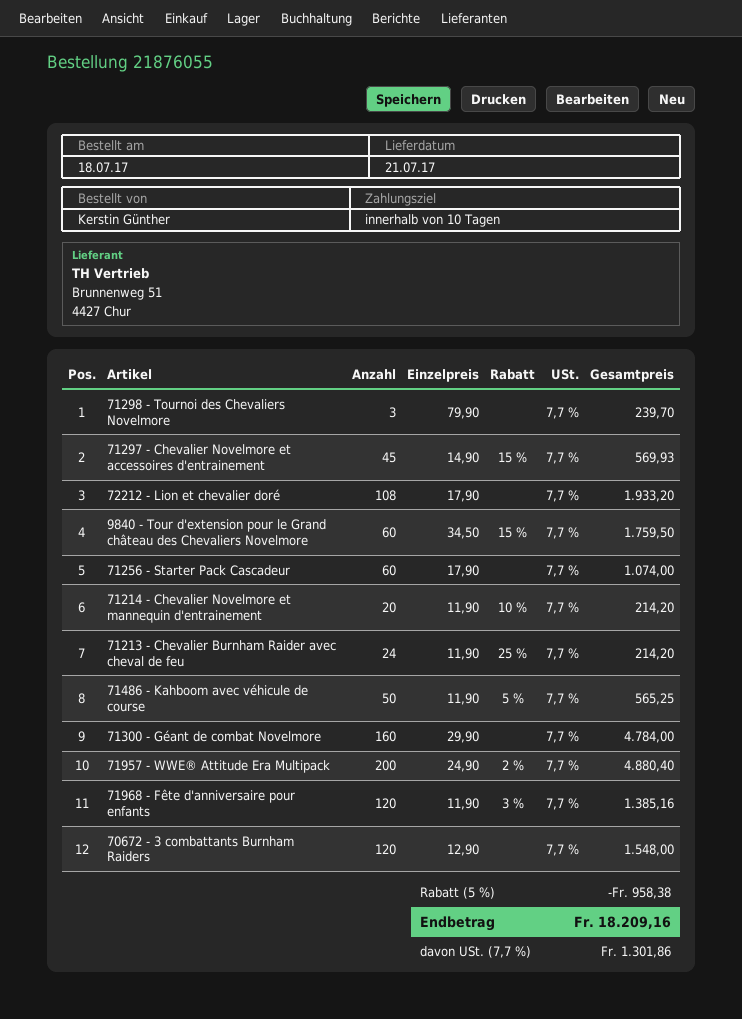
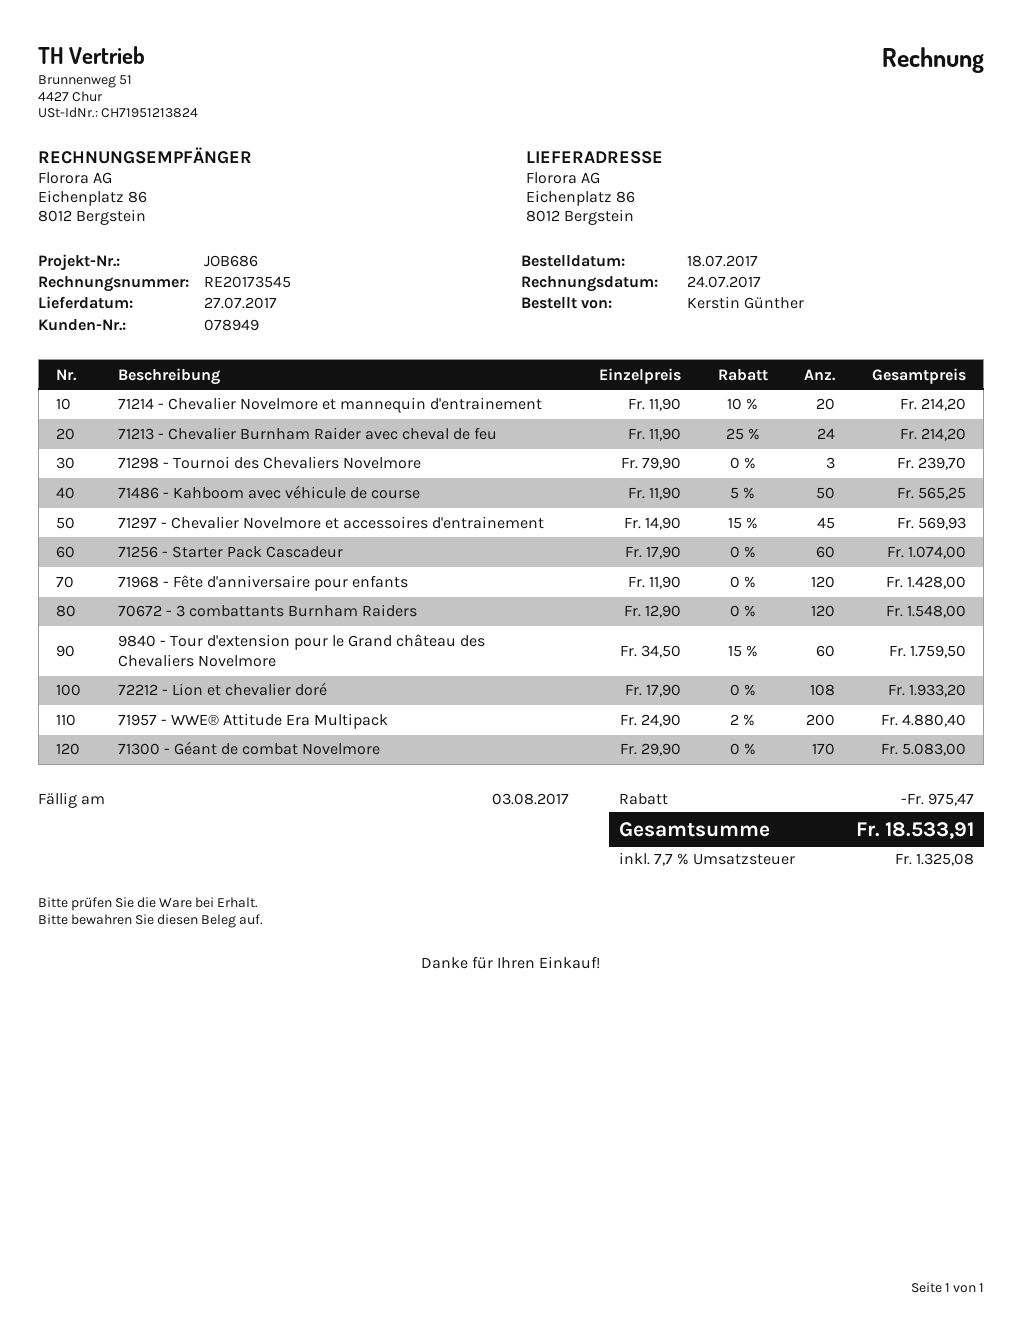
delivery date: 2017-07-21 -> 2017-07-27
71300 - Géant de combat Novelmore: 160 x 29.90 = 4784.00 -> 170 x 29.90 = 5083.00
71968 - Fête d'anniversaire pour enfants: 120 x 11.90 - 3% = 1385.16 -> 120 x 11.90 = 1428.00
discount: 958.38 -> 975.47
tax: 7.7% = 1301.86 -> 7.7% = 1325.08
total: 18209.16 -> 18533.91

